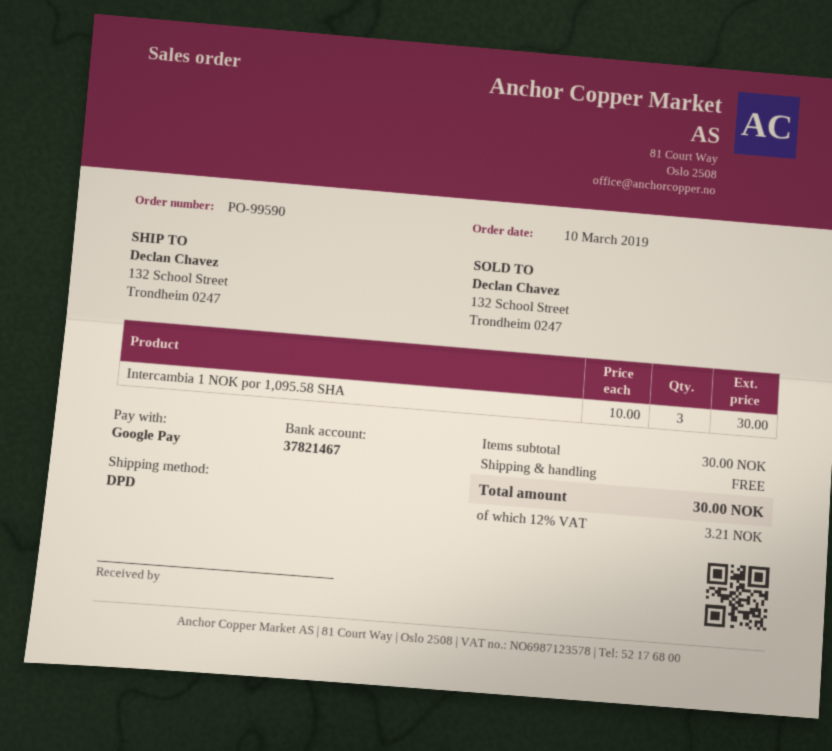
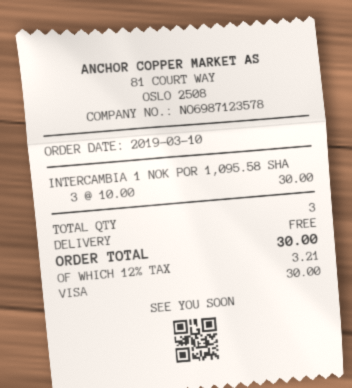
payment method: Google Pay -> Visa

